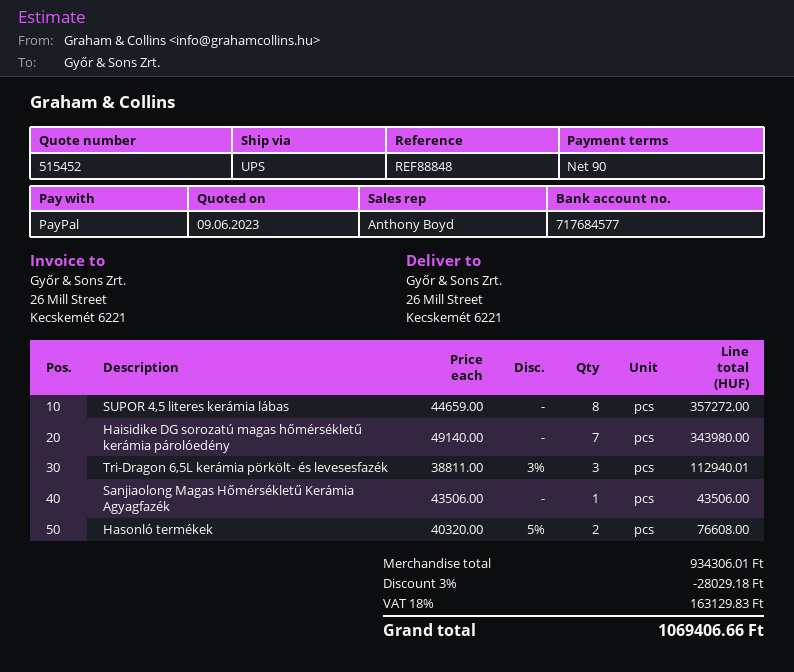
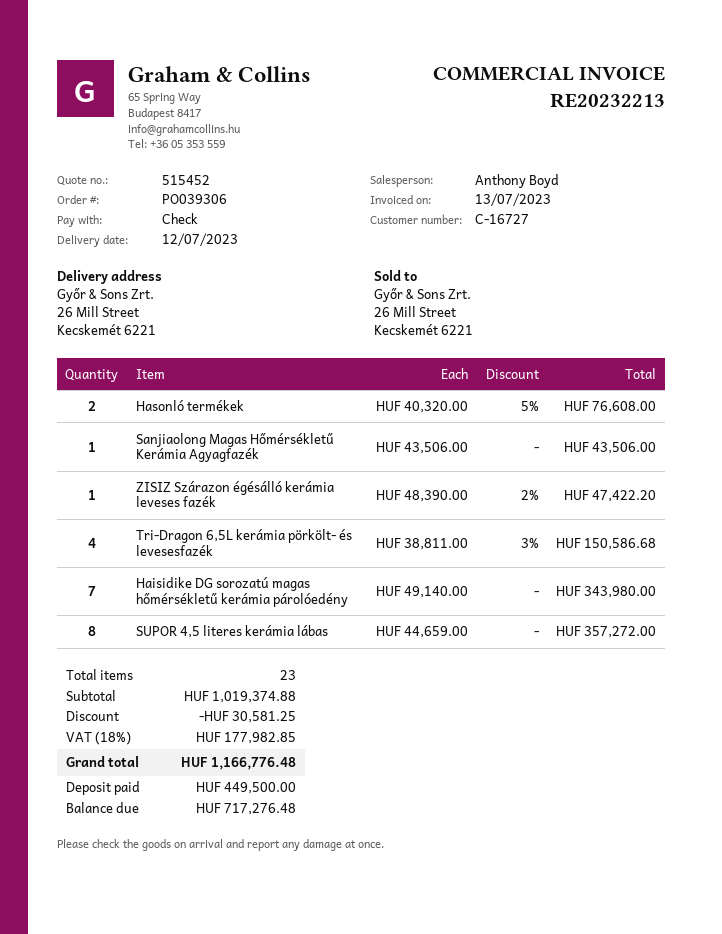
payment method: PayPal -> cheque
Tri-Dragon 6,5L kerámia pörkölt- és levesesfazék: 3 x 38811.00 - 3% = 112940.01 -> 4 x 38811.00 - 3% = 150586.68
ZISIZ Szárazon égésálló kerámia leveses fazék: none -> 1 x 48390.00 - 2% = 47422.20
subtotal: 934306.01 -> 1019374.88
discount: 28029.18 -> 30581.25
tax: 18% = 163129.83 -> 18% = 177982.85
total: 1069406.66 -> 1166776.48

